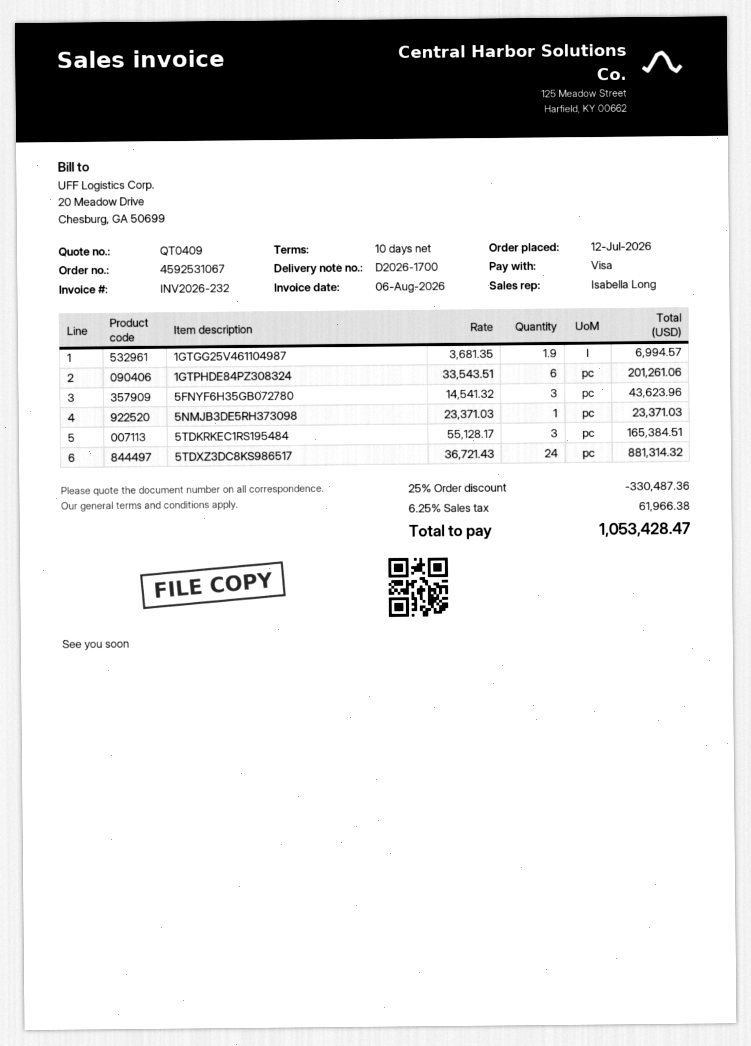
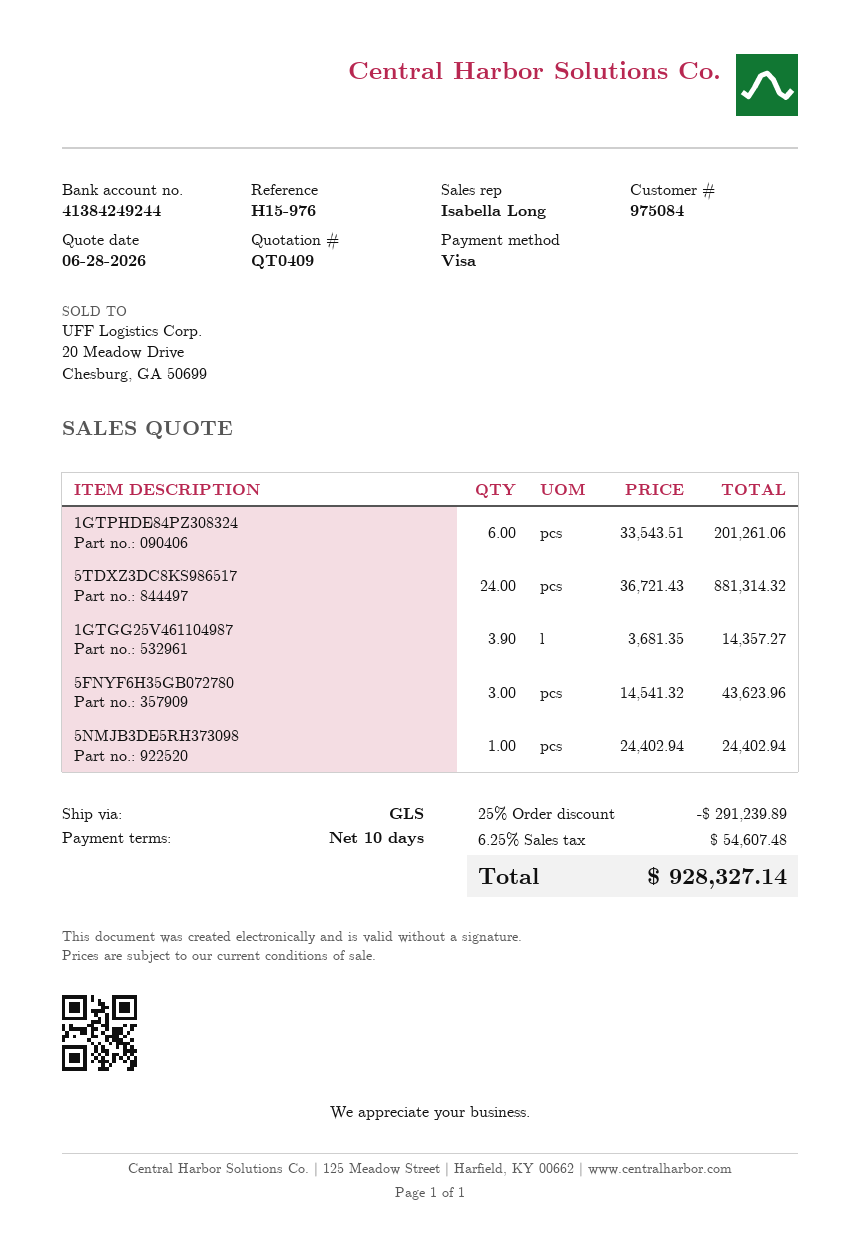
1GTGG25V461104987: 1.9 x 3681.35 = 6994.57 -> 3.9 x 3681.35 = 14357.27
5NMJB3DE5RH373098: 1 x 23371.03 = 23371.03 -> 1 x 24402.94 = 24402.94
5TDKRKEC1RS195484: 3 x 55128.17 = 165384.51 -> none
discount: 25% = 330487.36 -> 25% = 291239.89
tax: 6.25% = 61966.38 -> 6.25% = 54607.48
total: 1053428.47 -> 928327.14

